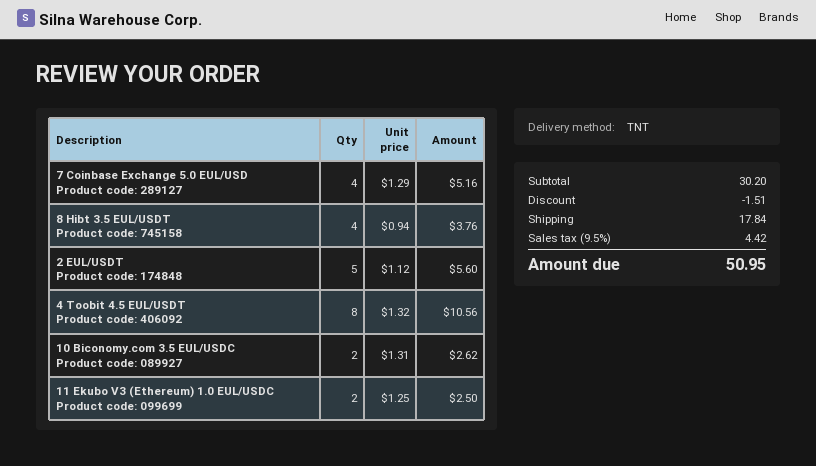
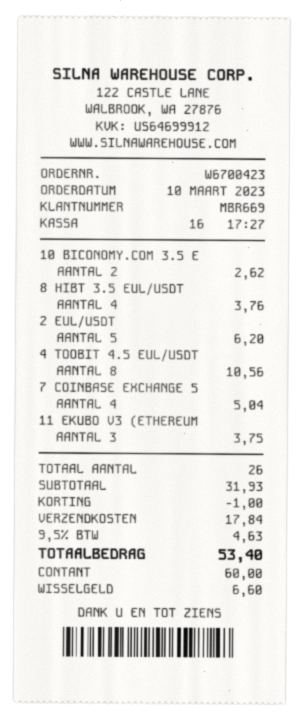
7 Coinbase Exchange 5.0 EUL/USD: 4 for 5.16 -> 4 for 5.04
2 EUL/USDT: 5 for 5.60 -> 5 for 6.20
11 Ekubo V3 (Ethereum) 1.0 EUL/USDC: 2 for 2.50 -> 3 for 3.75
subtotal: 30.20 -> 31.93
discount: 1.51 -> 1.00
tax: 9.5% = 4.42 -> 9.5% = 4.63
total: 50.95 -> 53.40

